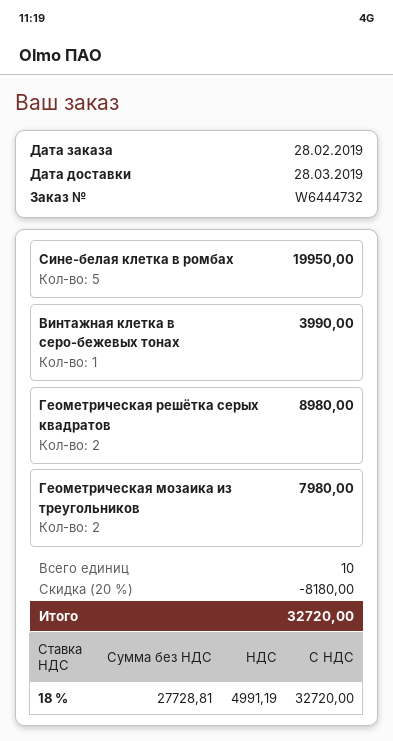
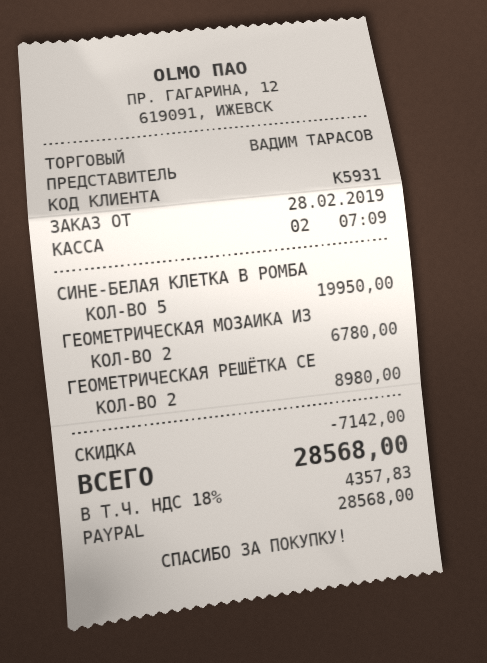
Винтажная клетка в серо-бежевых тонах: 1 for 3990.00 -> none
Геометрическая мозаика из треугольников: 2 for 7980.00 -> 2 for 6780.00
discount: 8180.00 -> 7142.00
tax: 18% = 4991.19 -> 18% = 4357.83
total: 32720.00 -> 28568.00

